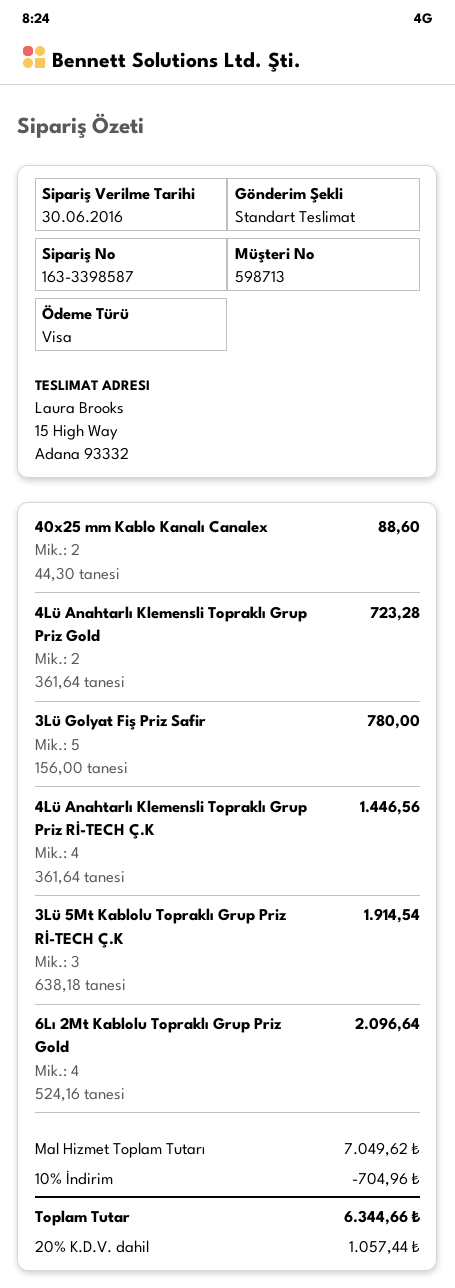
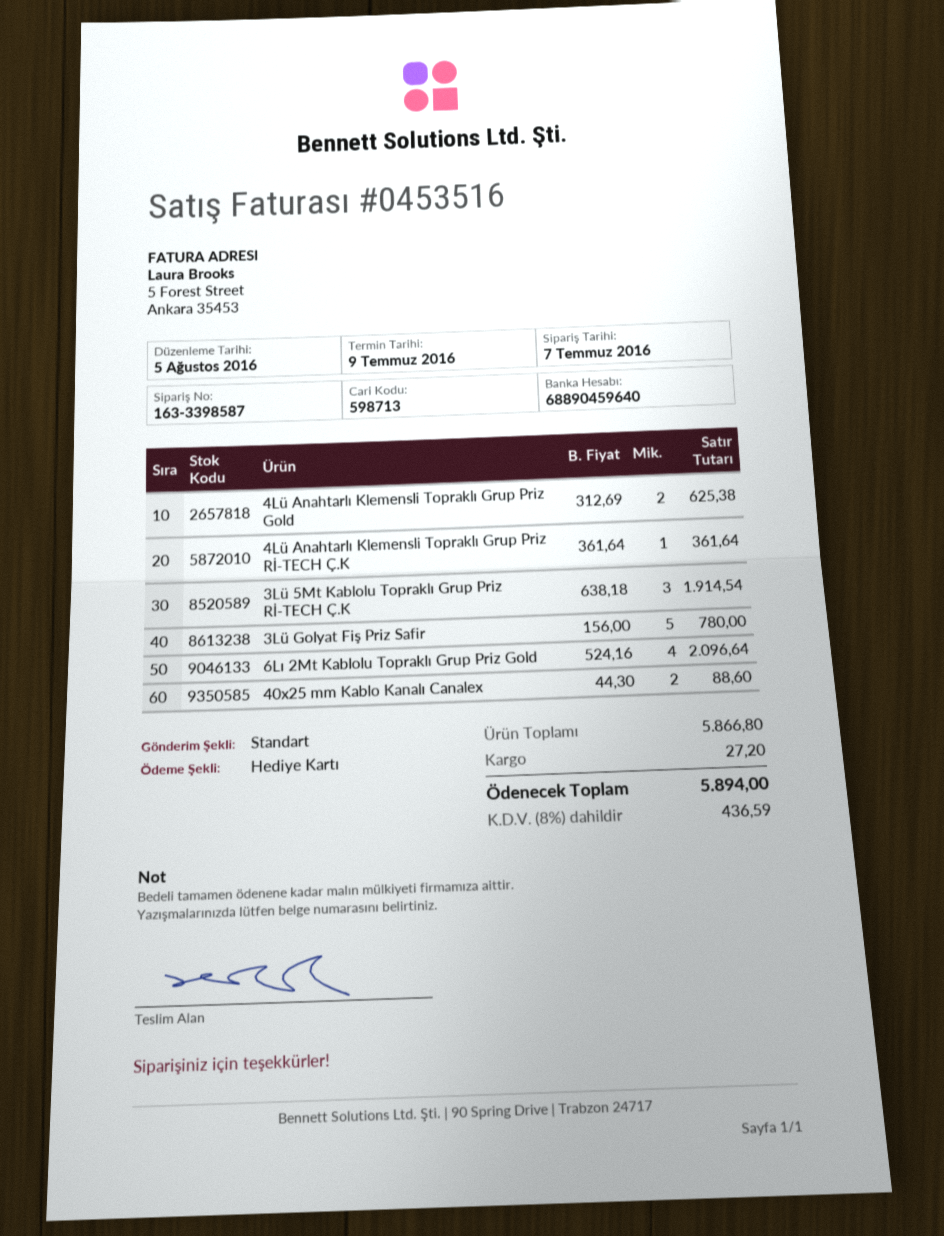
order date: 2016-06-30 -> 2016-07-07
payment method: Visa -> gift card
4Lü Anahtarlı Klemensli Topraklı Grup Priz Gold: 2 x 361.64 = 723.28 -> 2 x 312.69 = 625.38
4Lü Anahtarlı Klemensli Topraklı Grup Priz Rİ-TECH Ç.K: 4 x 361.64 = 1446.56 -> 1 x 361.64 = 361.64
subtotal: 7049.62 -> 5866.80
discount: 10% = 704.96 -> none
shipping: none -> 27.20
tax: 20% = 1057.44 -> 8% = 436.59
total: 6344.66 -> 5894.00

